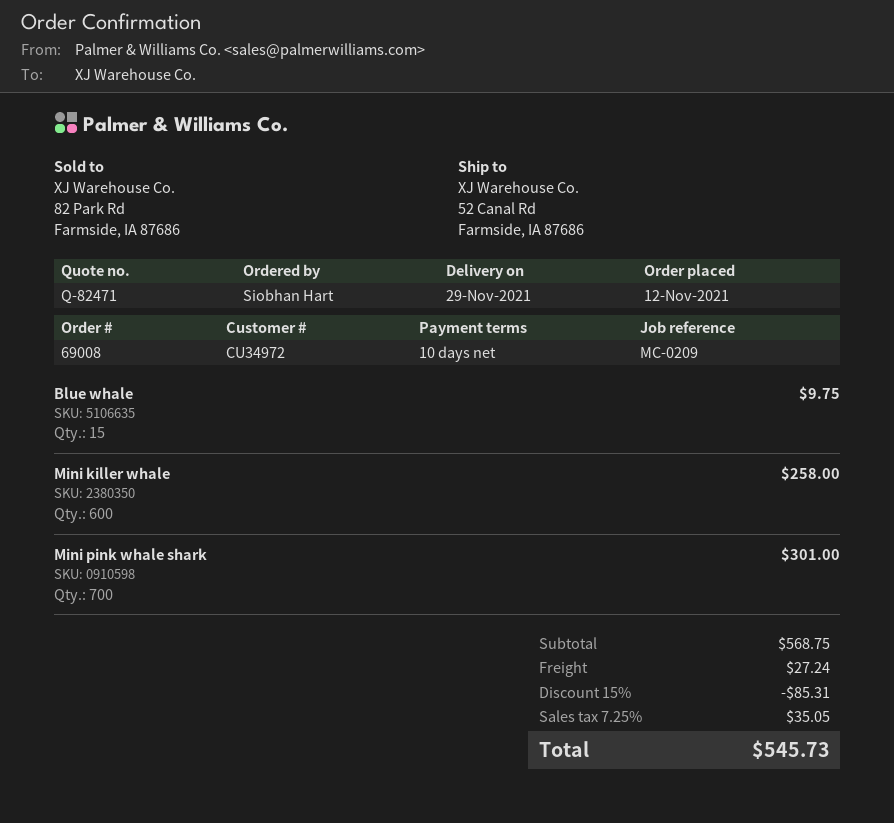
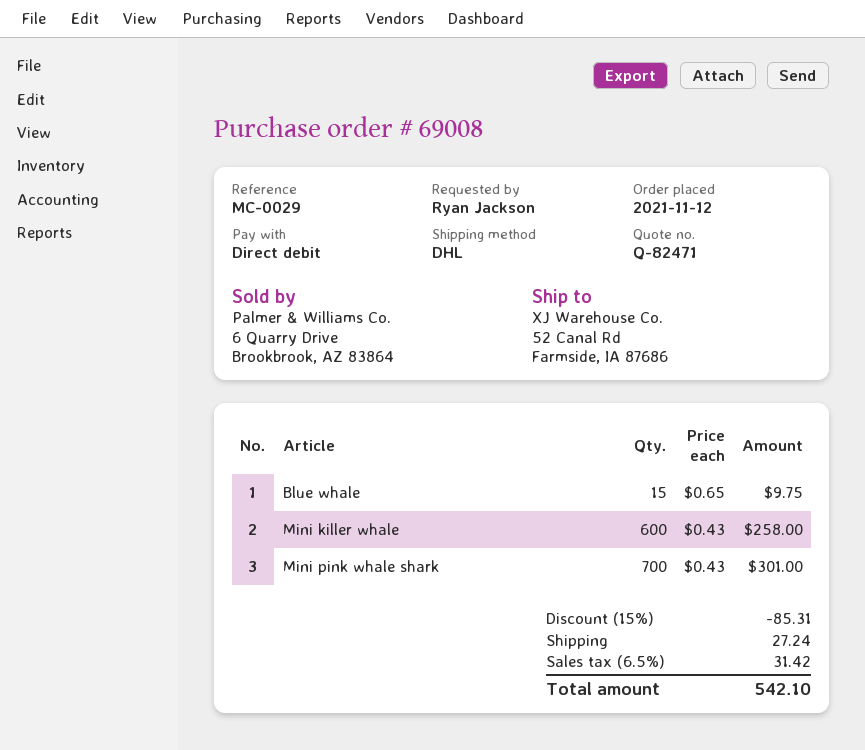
reference: MC-0209 -> MC-0029
ordered by: Siobhan Hart -> Ryan Jackson
tax: 7.25% = 35.05 -> 6.5% = 31.42
total: 545.73 -> 542.10

